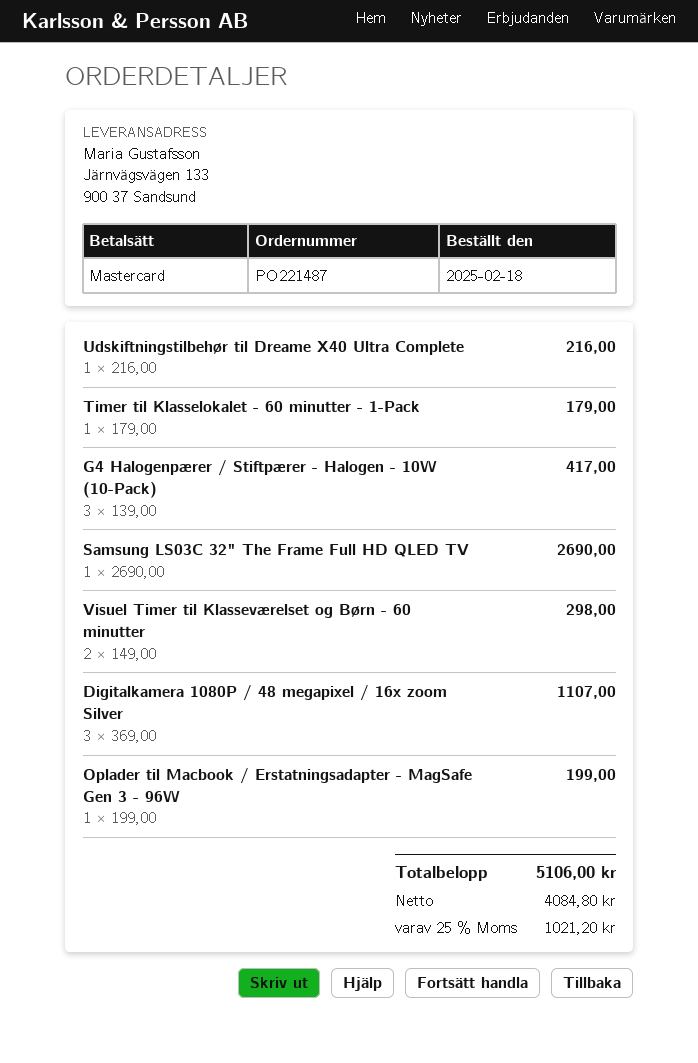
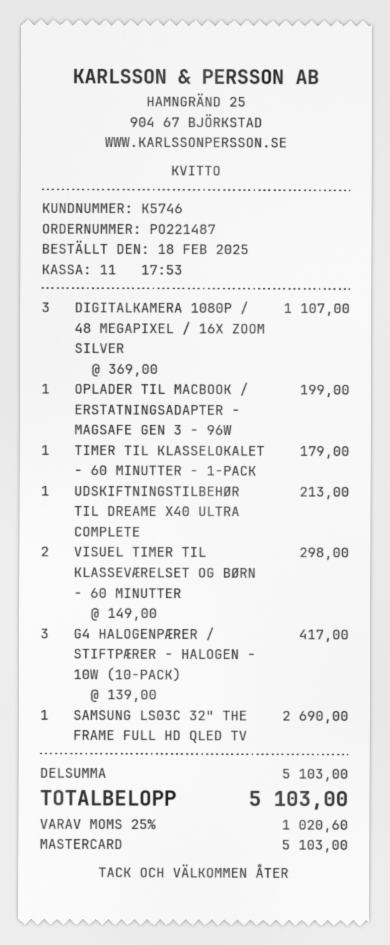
Udskiftningstilbehør til Dreame X40 Ultra Complete: 1 x 216.00 = 216.00 -> 1 x 213.00 = 213.00
tax: 25% = 1021.20 -> 25% = 1020.60
total: 5106.00 -> 5103.00

